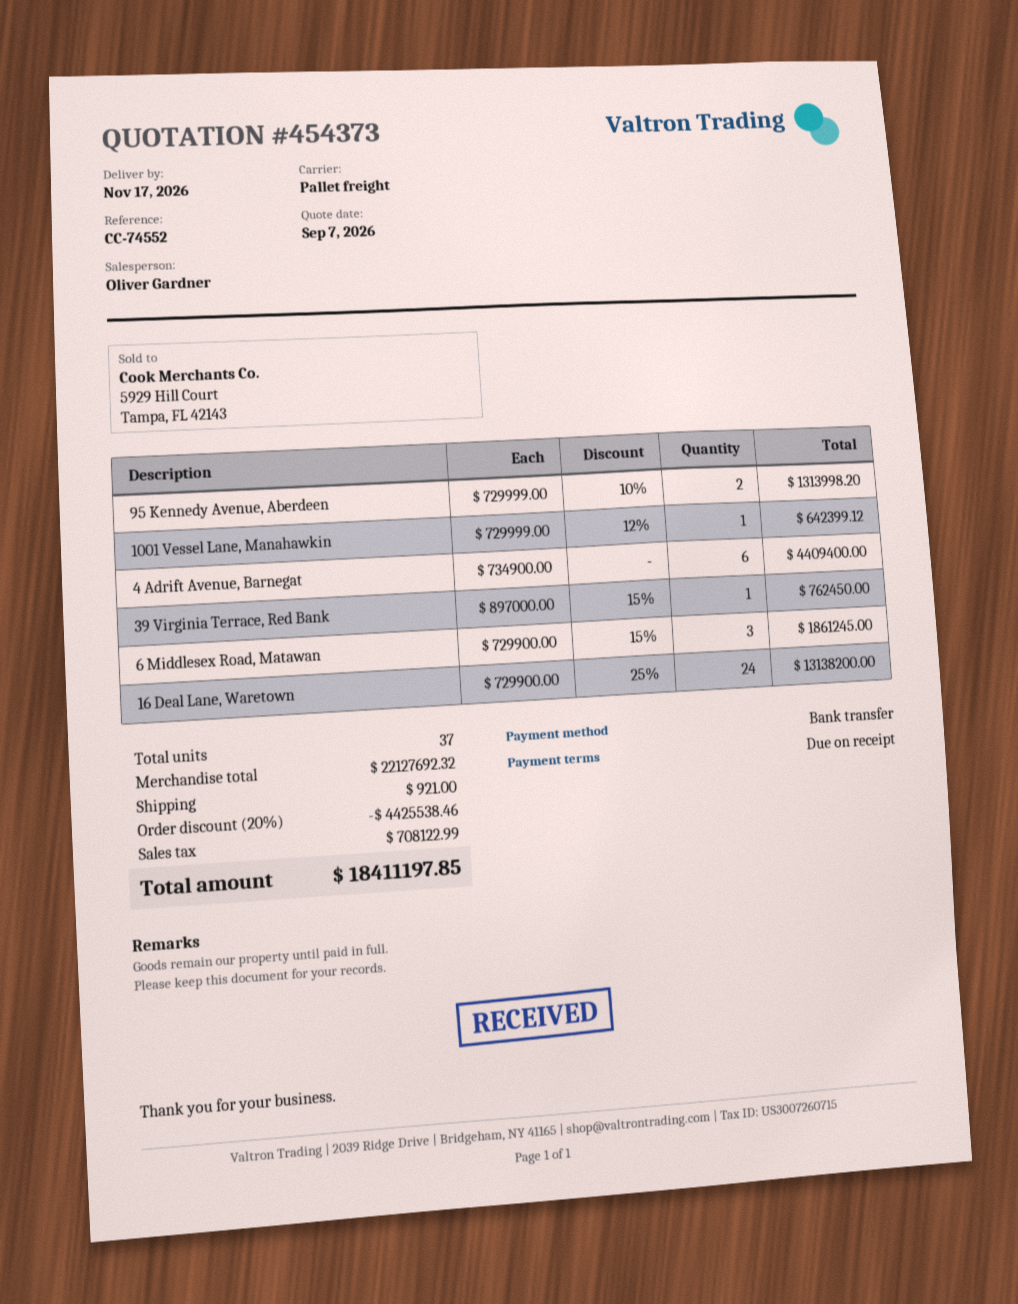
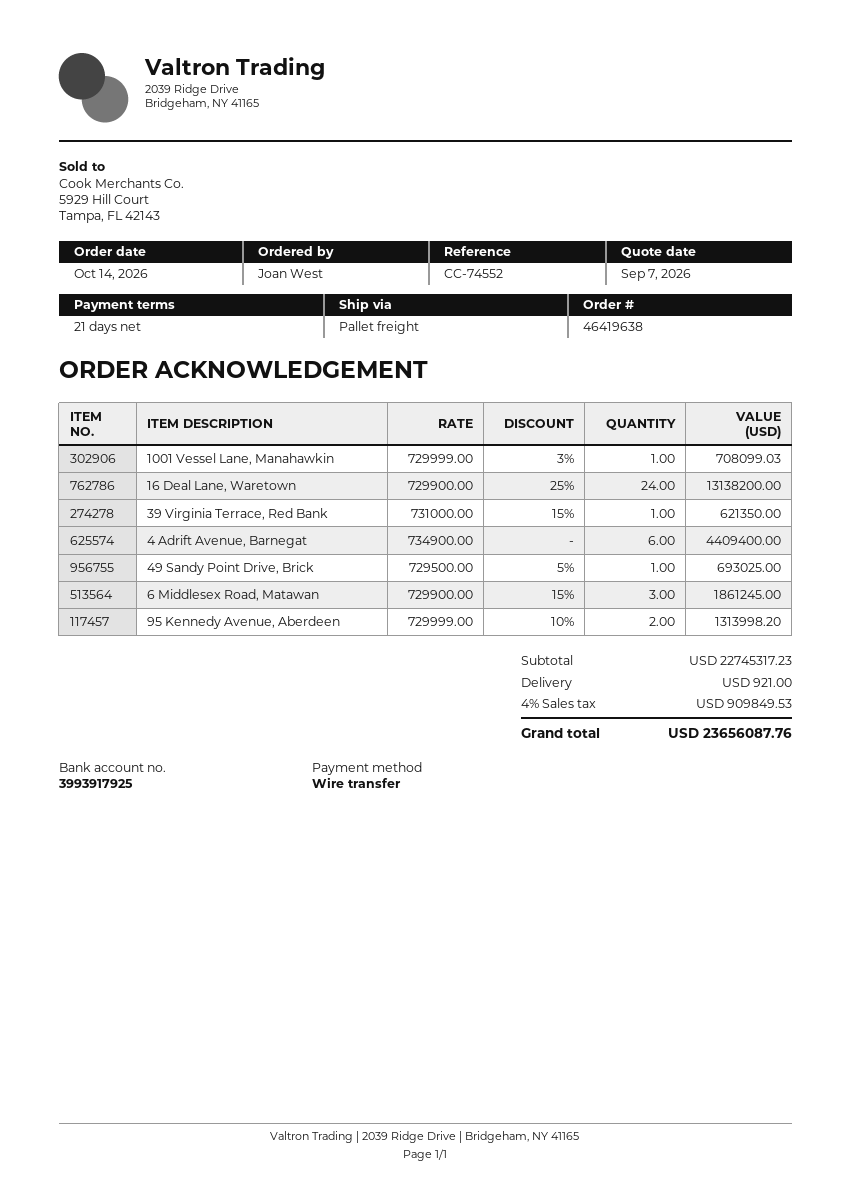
payment terms: on receipt -> 21 days
1001 Vessel Lane, Manahawkin: 1 x 729999.00 - 12% = 642399.12 -> 1 x 729999.00 - 3% = 708099.03
39 Virginia Terrace, Red Bank: 1 x 897000.00 - 15% = 762450.00 -> 1 x 731000.00 - 15% = 621350.00
49 Sandy Point Drive, Brick: none -> 1 x 729500.00 - 5% = 693025.00
subtotal: 22127692.32 -> 22745317.23
discount: 20% = 4425538.46 -> none
tax: 708122.99 -> 909849.53
total: 18411197.85 -> 23656087.76

